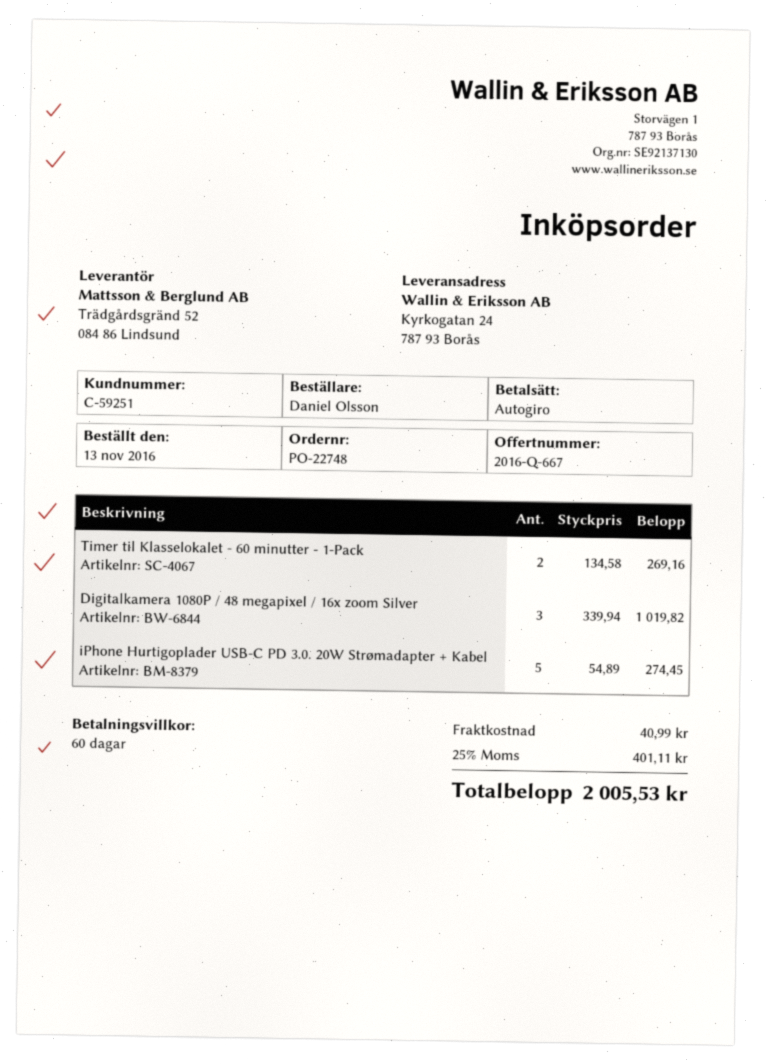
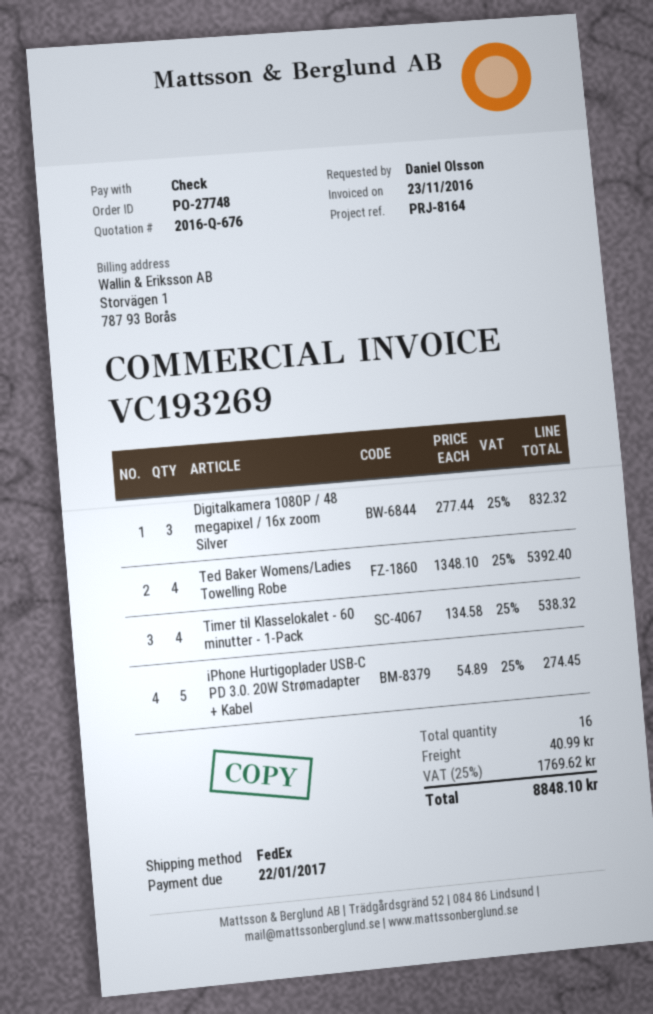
quote number: 2016-Q-667 -> 2016-Q-676
order number: PO-22748 -> PO-27748
payment method: direct debit -> cheque
Timer til Klasselokalet - 60 minutter - 1-Pack: 2 x 134.58 = 269.16 -> 4 x 134.58 = 538.32
Digitalkamera 1080P / 48 megapixel / 16x zoom Silver: 3 x 339.94 = 1019.82 -> 3 x 277.44 = 832.32
Ted Baker Womens/Ladies Towelling Robe: none -> 4 x 1348.10 = 5392.40
tax: 25% = 401.11 -> 25% = 1769.62
total: 2005.53 -> 8848.10

